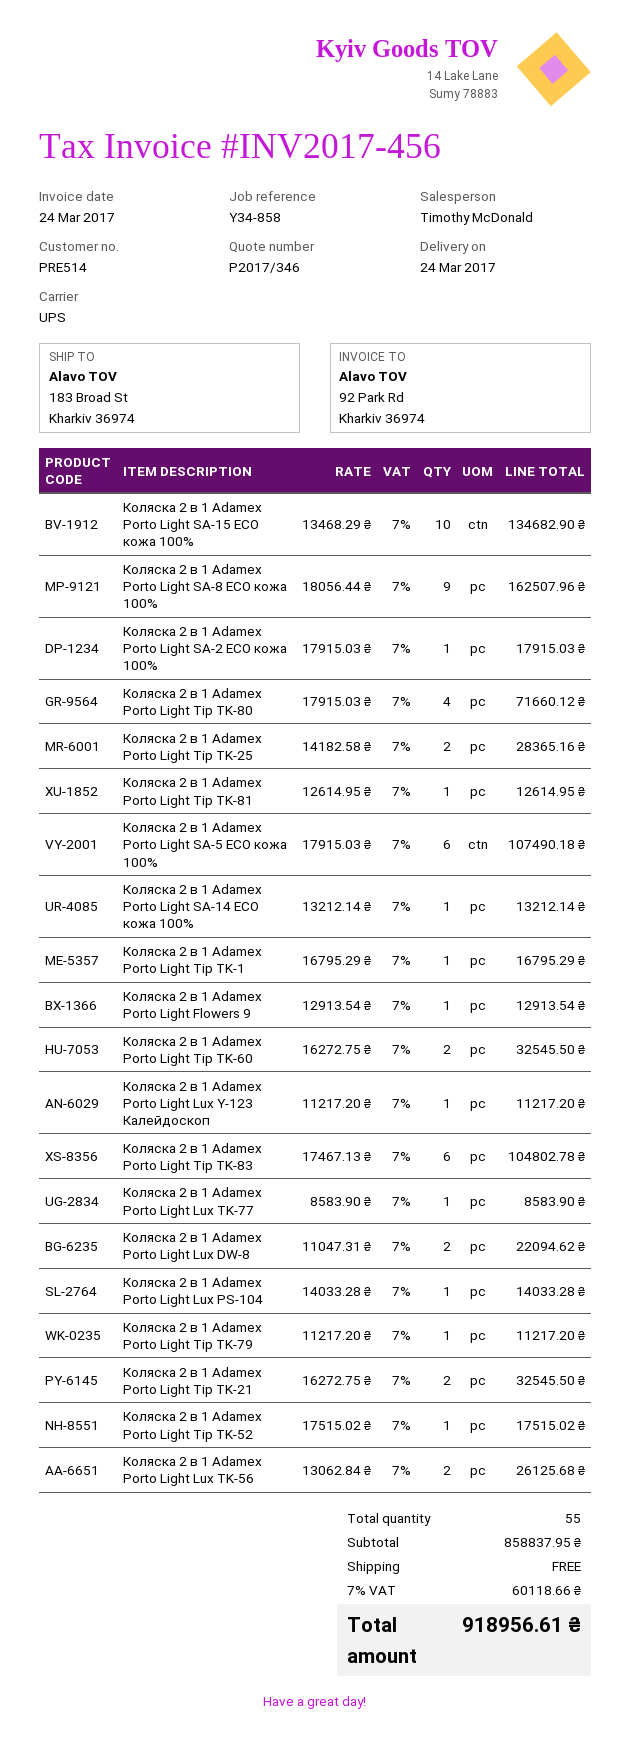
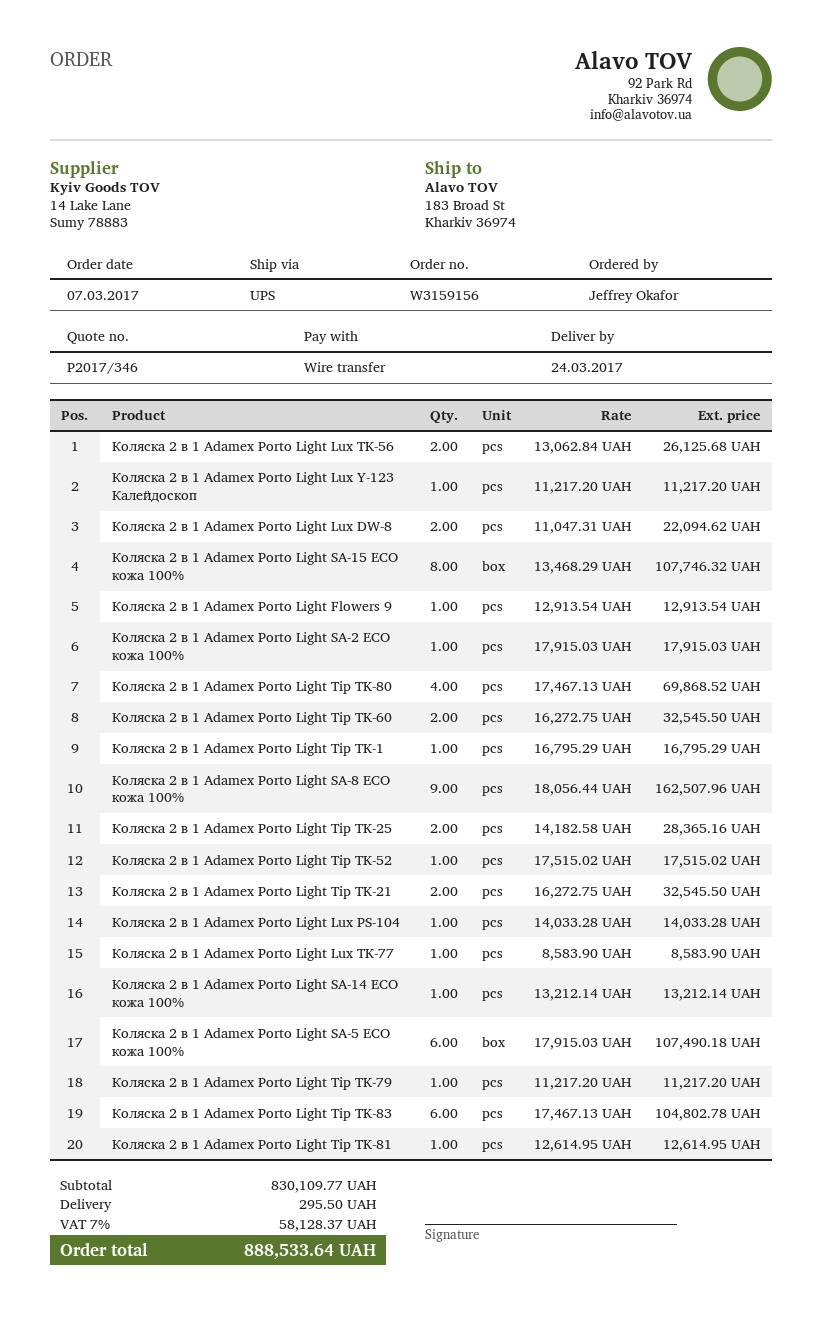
Коляска 2 в 1 Adamex Porto Light SA-15 ECO кожа 100%: 10 x 13468.29 = 134682.90 -> 8 x 13468.29 = 107746.32
Коляска 2 в 1 Adamex Porto Light Tip TK-80: 4 x 17915.03 = 71660.12 -> 4 x 17467.13 = 69868.52
subtotal: 858837.95 -> 830109.77
shipping: 0.00 -> 295.50
tax: 7% = 60118.66 -> 7% = 58128.37
total: 918956.61 -> 888533.64

